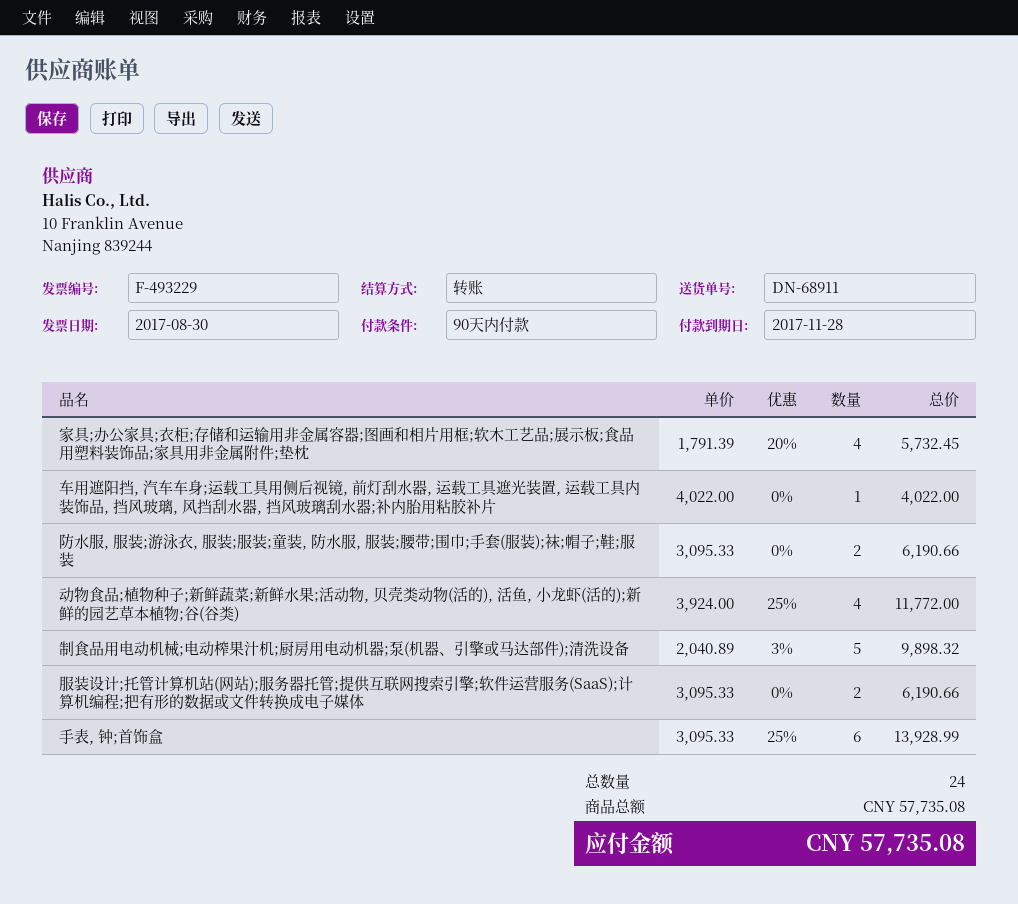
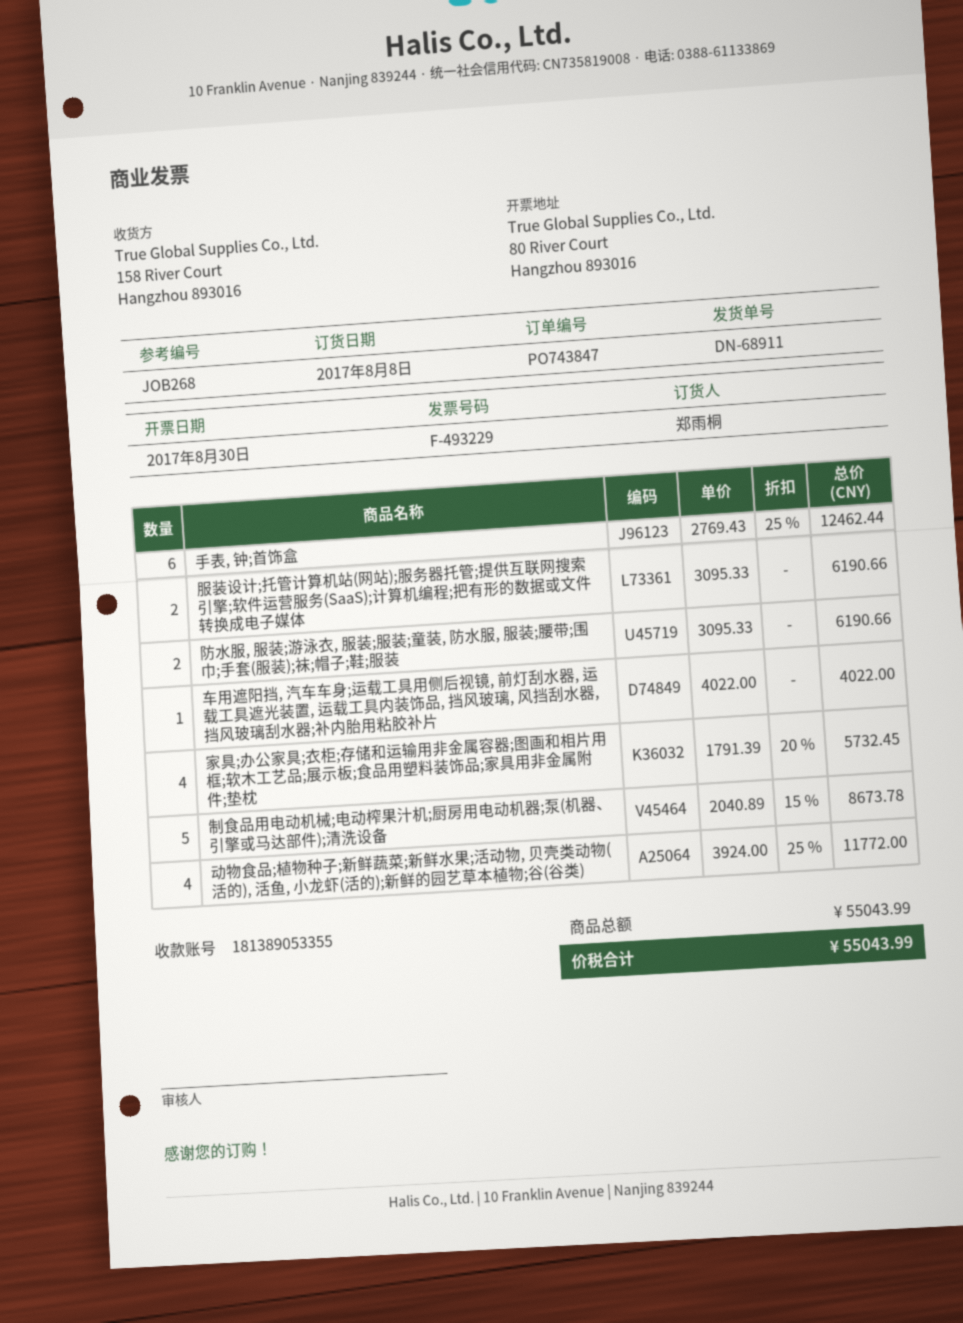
制食品用电动机械;电动榨果汁机;厨房用电动机器;泵(机器、引擎或马达部件);清洗设备: 5 x 2040.89 - 3% = 9898.32 -> 5 x 2040.89 - 15% = 8673.78
手表, 钟;首饰盒: 6 x 3095.33 - 25% = 13928.99 -> 6 x 2769.43 - 25% = 12462.44
subtotal: 57735.08 -> 55043.99
total: 57735.08 -> 55043.99

